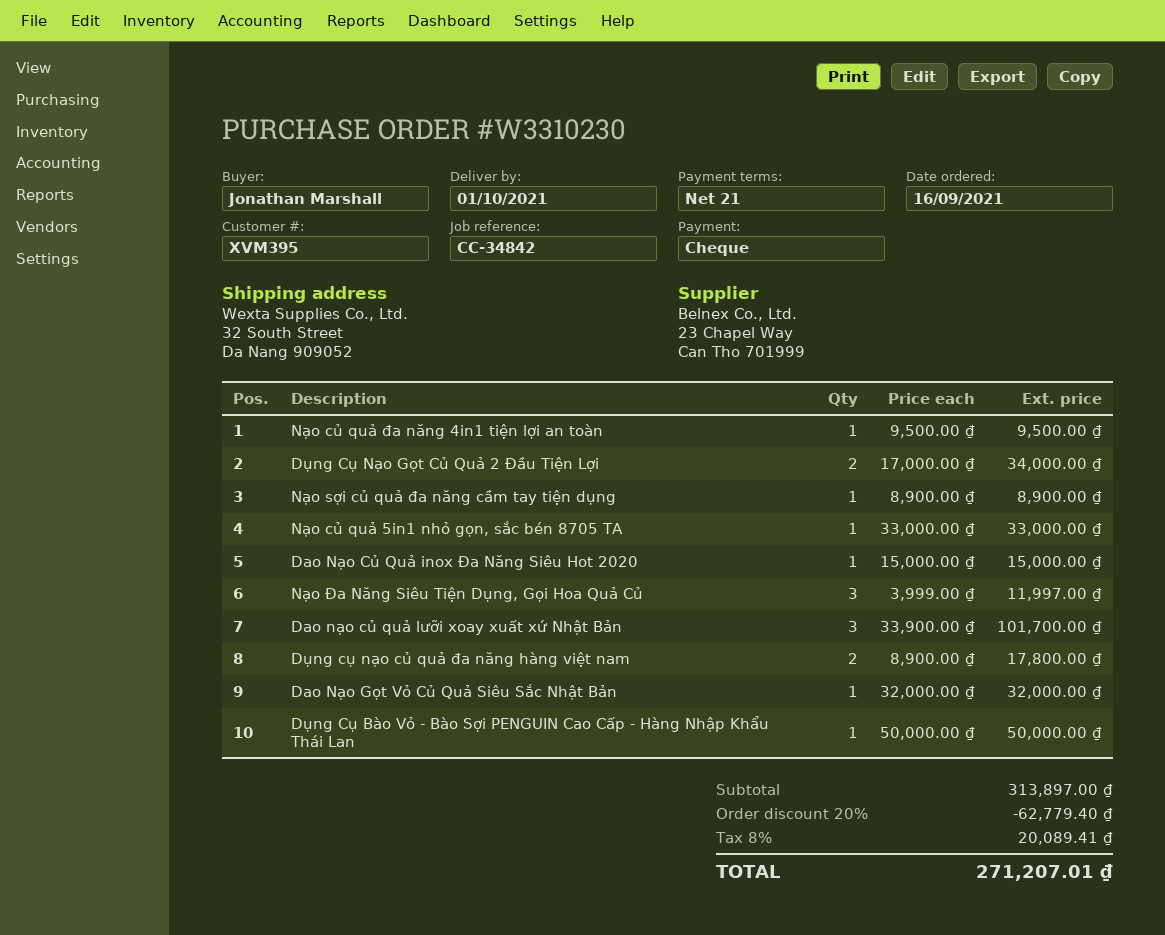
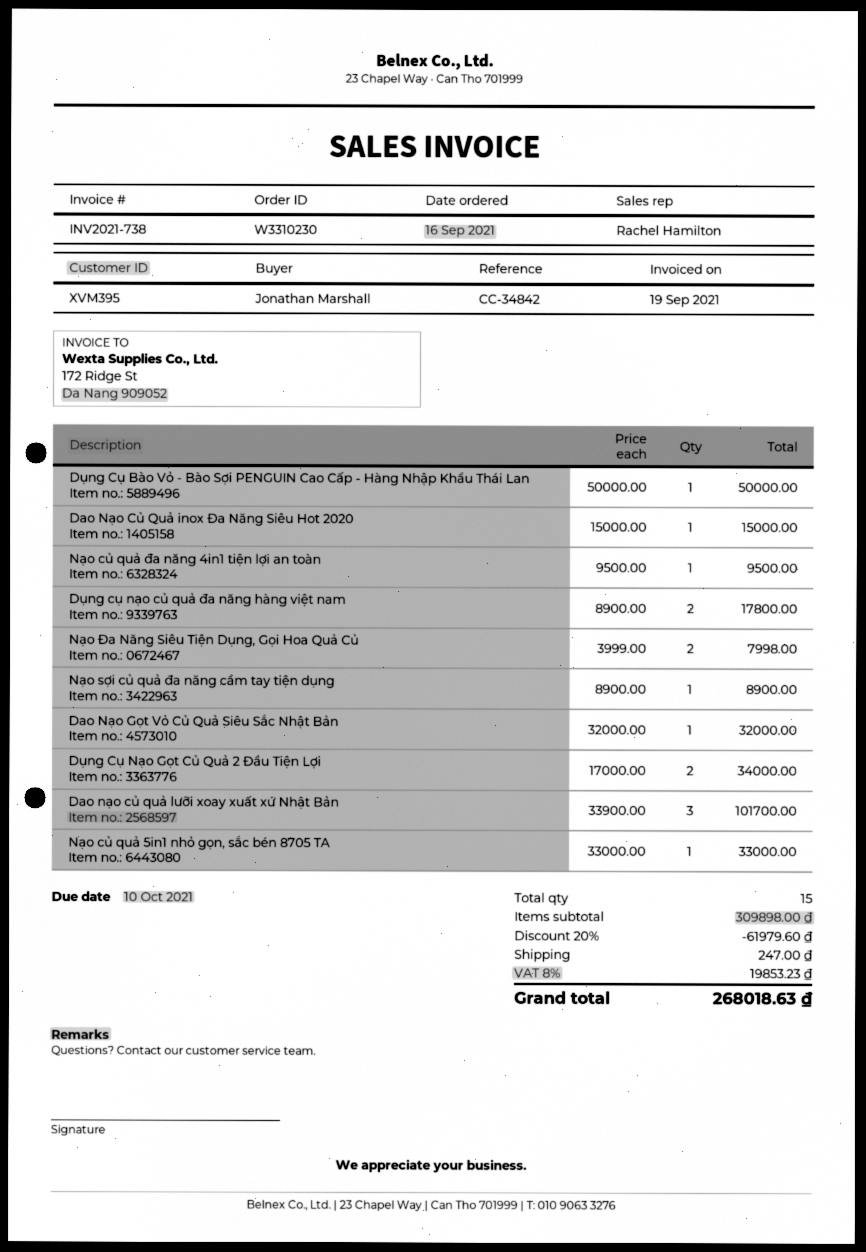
Nạo Đa Năng Siêu Tiện Dụng, Gọi Hoa Quả Củ: 3 x 3999.00 = 11997.00 -> 2 x 3999.00 = 7998.00
subtotal: 313897.00 -> 309898.00
discount: 20% = 62779.40 -> 20% = 61979.60
shipping: none -> 247.00
tax: 8% = 20089.41 -> 8% = 19853.23
total: 271207.01 -> 268018.63

